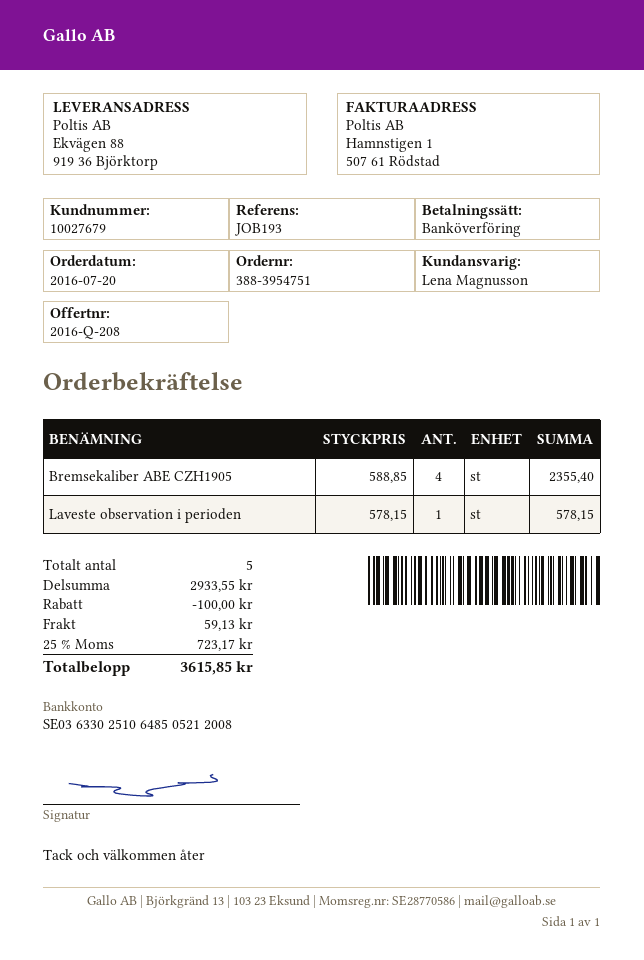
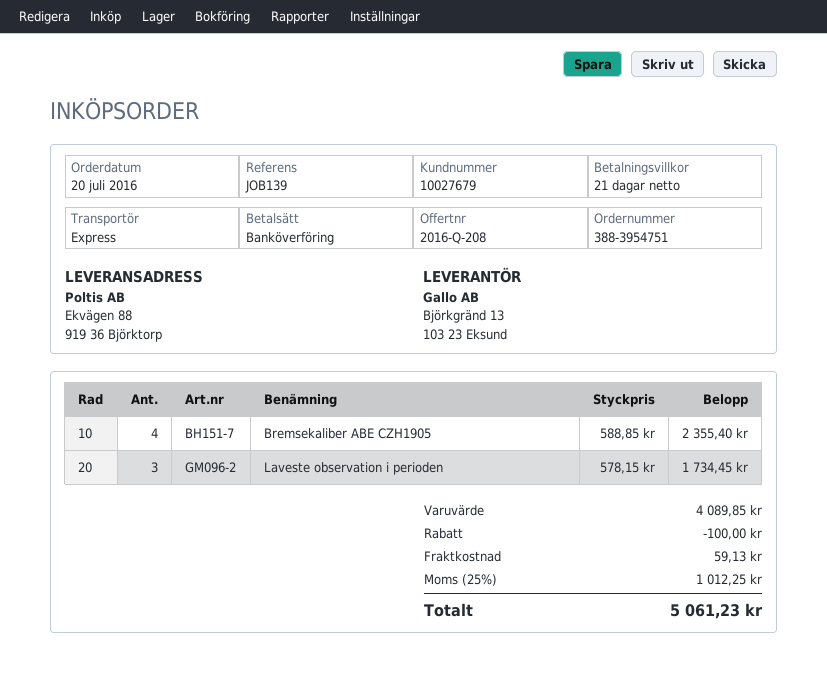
reference: JOB193 -> JOB139
Laveste observation i perioden: 1 x 578.15 = 578.15 -> 3 x 578.15 = 1734.45
subtotal: 2933.55 -> 4089.85
tax: 25% = 723.17 -> 25% = 1012.25
total: 3615.85 -> 5061.23

